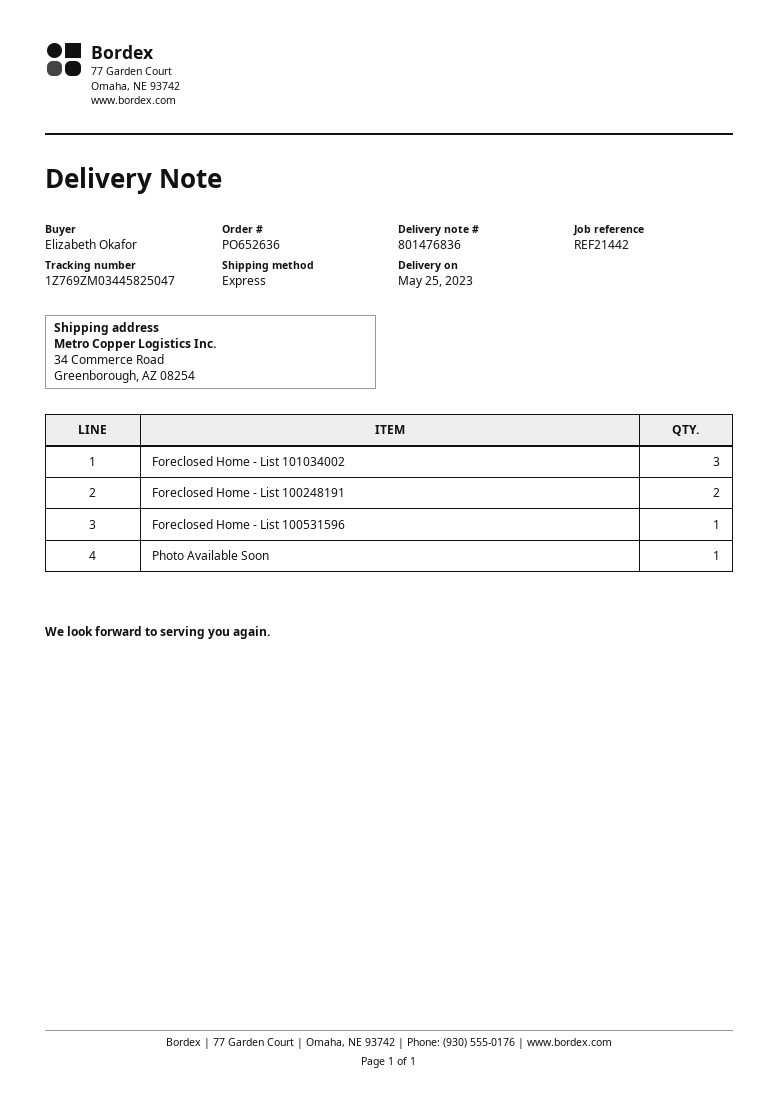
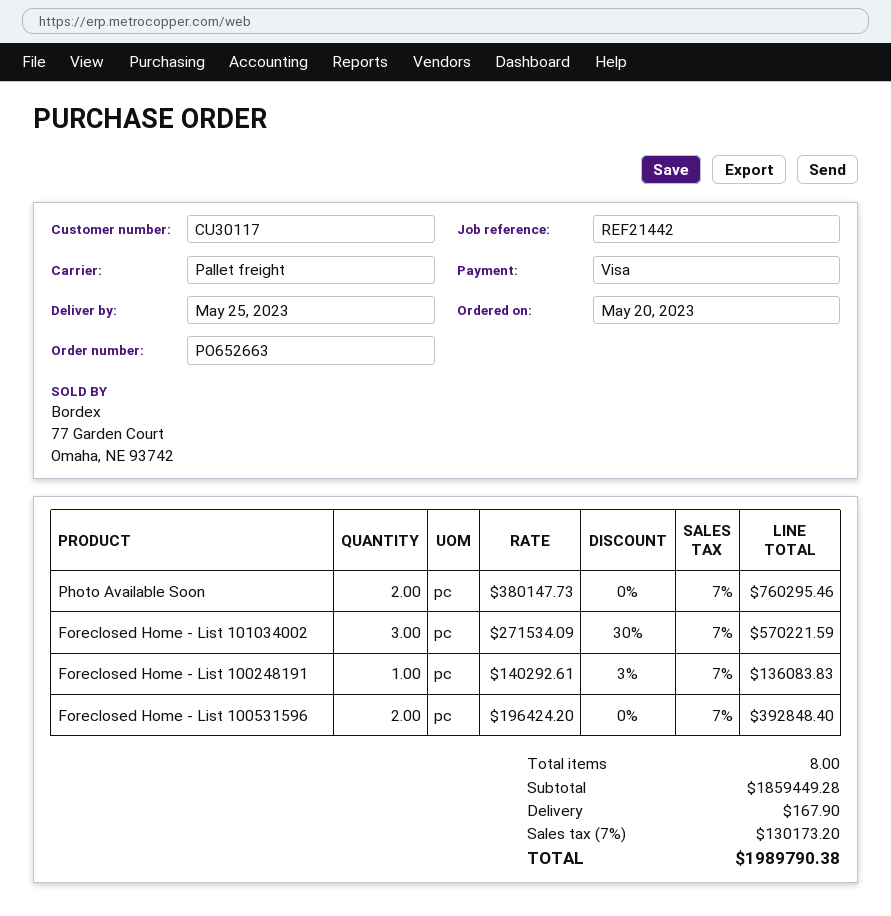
order number: PO652636 -> PO652663
shipping method: express -> pallet freight
Foreclosed Home - List 100248191: 2 -> 1
Foreclosed Home - List 100531596: 1 -> 2
Photo Available Soon: 1 -> 2

